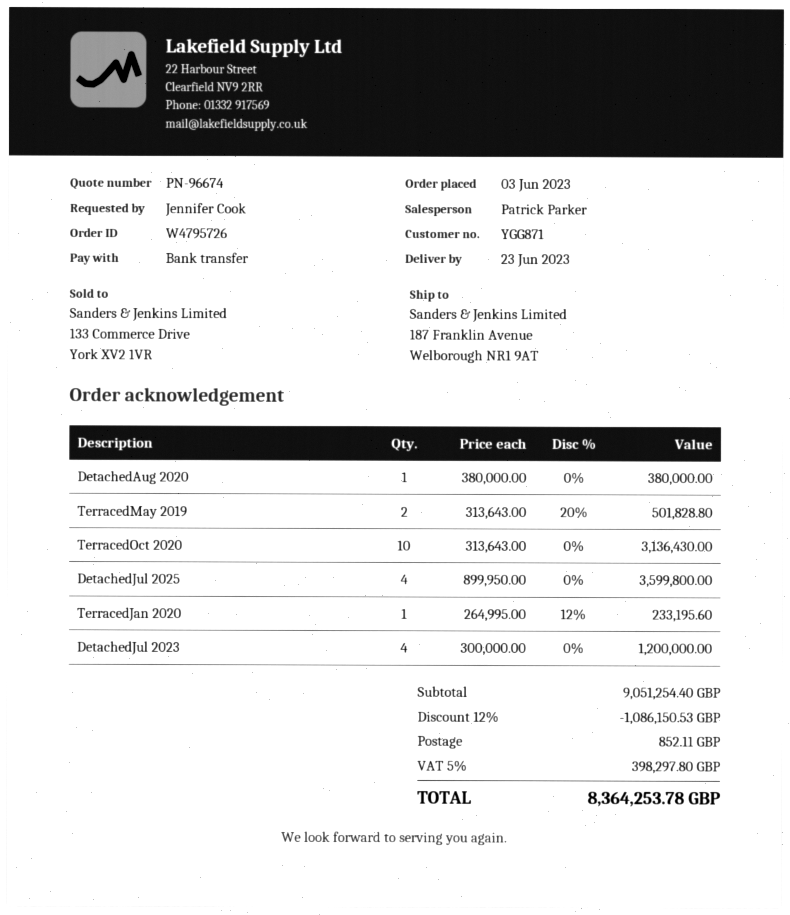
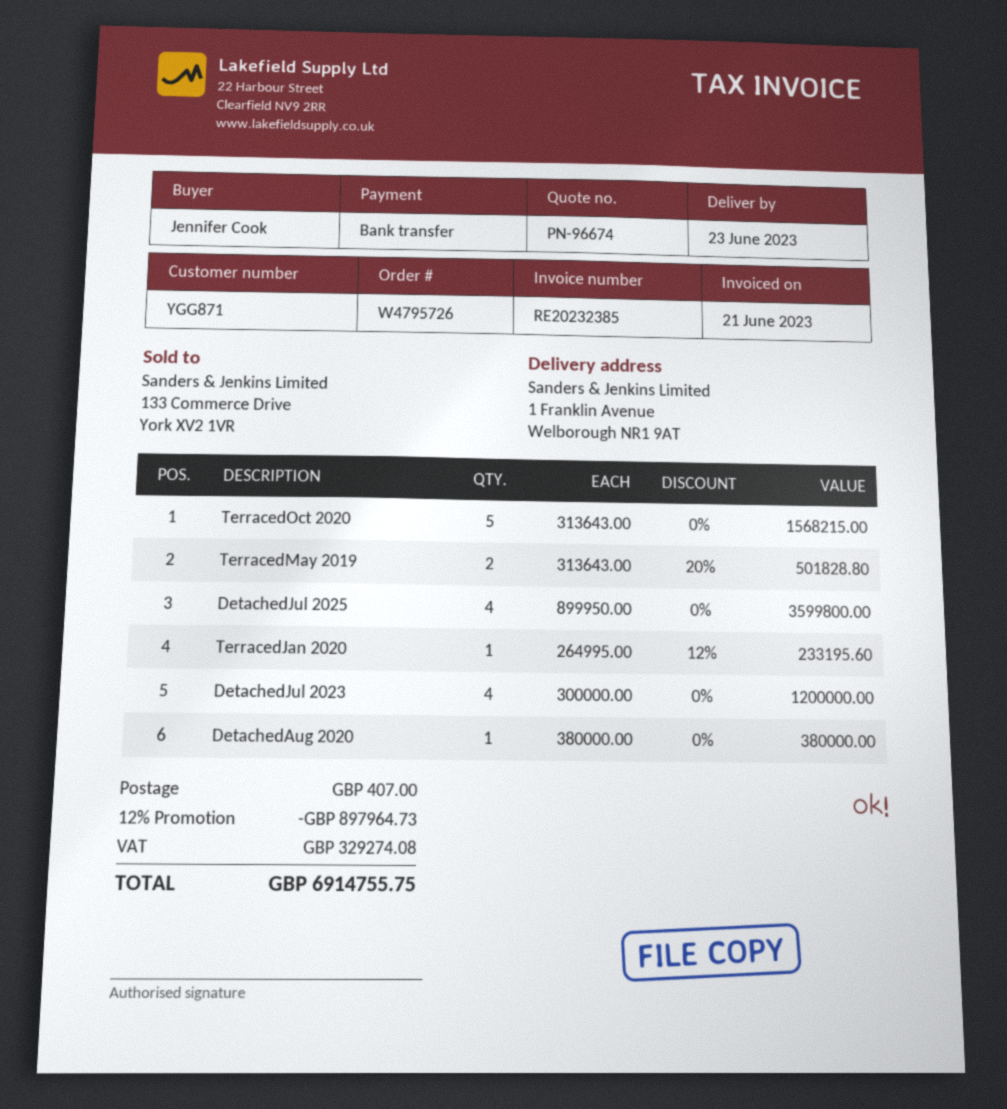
ship to: 187 Franklin Avenue, Welborough NR1 9AT -> 1 Franklin Avenue, Welborough NR1 9AT
TerracedOct 2020: 10 x 313643.00 = 3136430.00 -> 5 x 313643.00 = 1568215.00
discount: 12% = 1086150.53 -> 12% = 897964.73
shipping: 852.11 -> 407.00
tax: 398297.80 -> 329274.08
total: 8364253.78 -> 6914755.75

